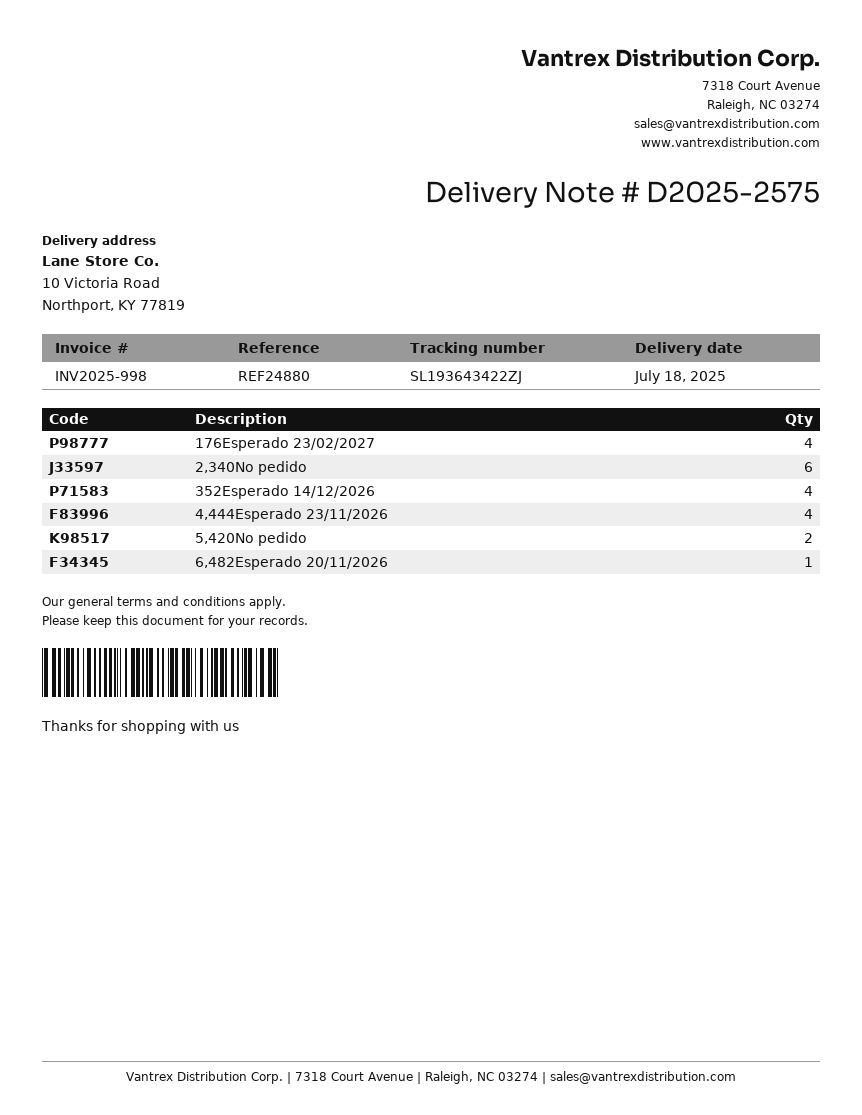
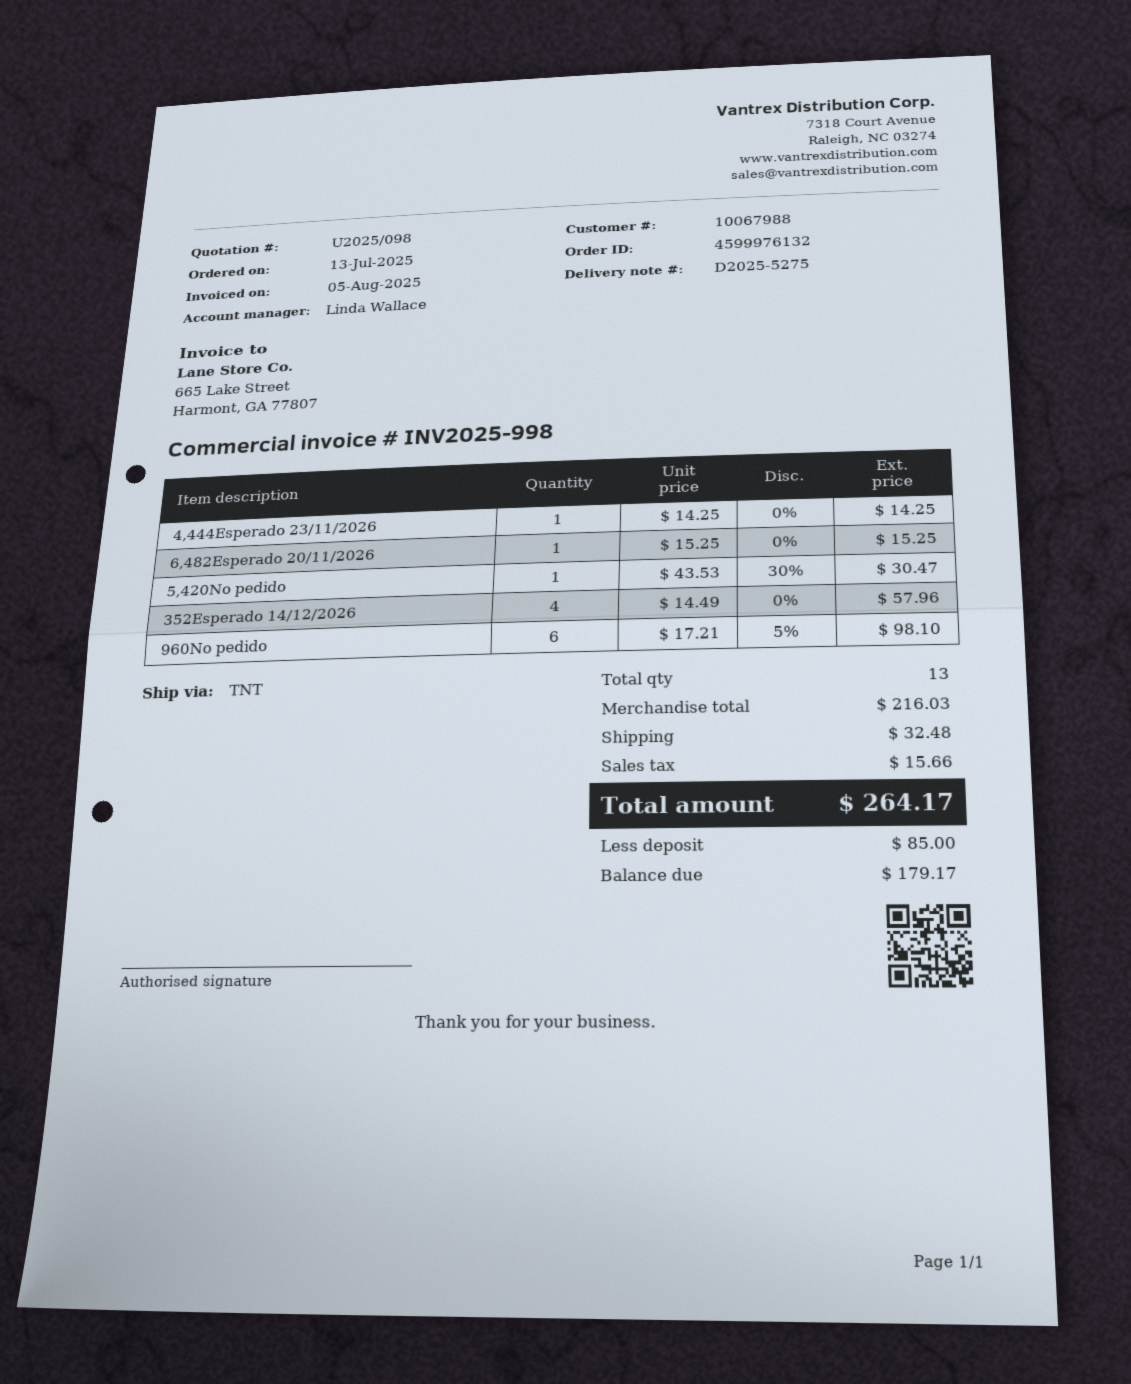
delivery note number: D2025-2575 -> D2025-5275
176Esperado 23/02/2027: 4 -> none
2,340No pedido: 6 -> none
4,444Esperado 23/11/2026: 4 -> 1
5,420No pedido: 2 -> 1
960No pedido: none -> 6

